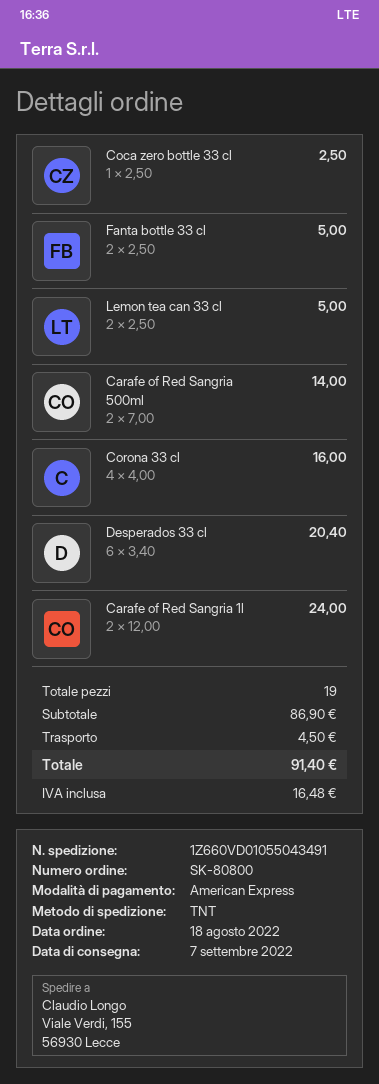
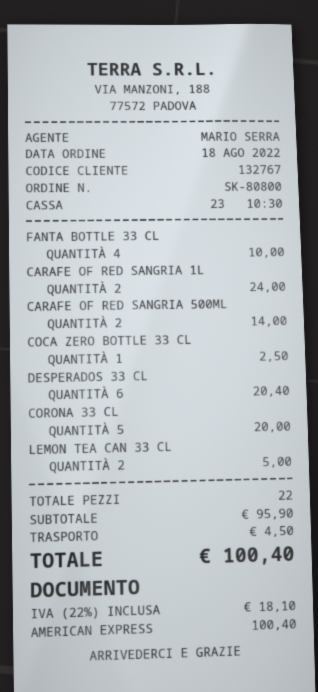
Fanta bottle 33 cl: 2 for 5.00 -> 4 for 10.00
Corona 33 cl: 4 for 16.00 -> 5 for 20.00
total quantity: 19 -> 22
subtotal: 86.90 -> 95.90
tax: 16.48 -> 18.10
total: 91.40 -> 100.40

